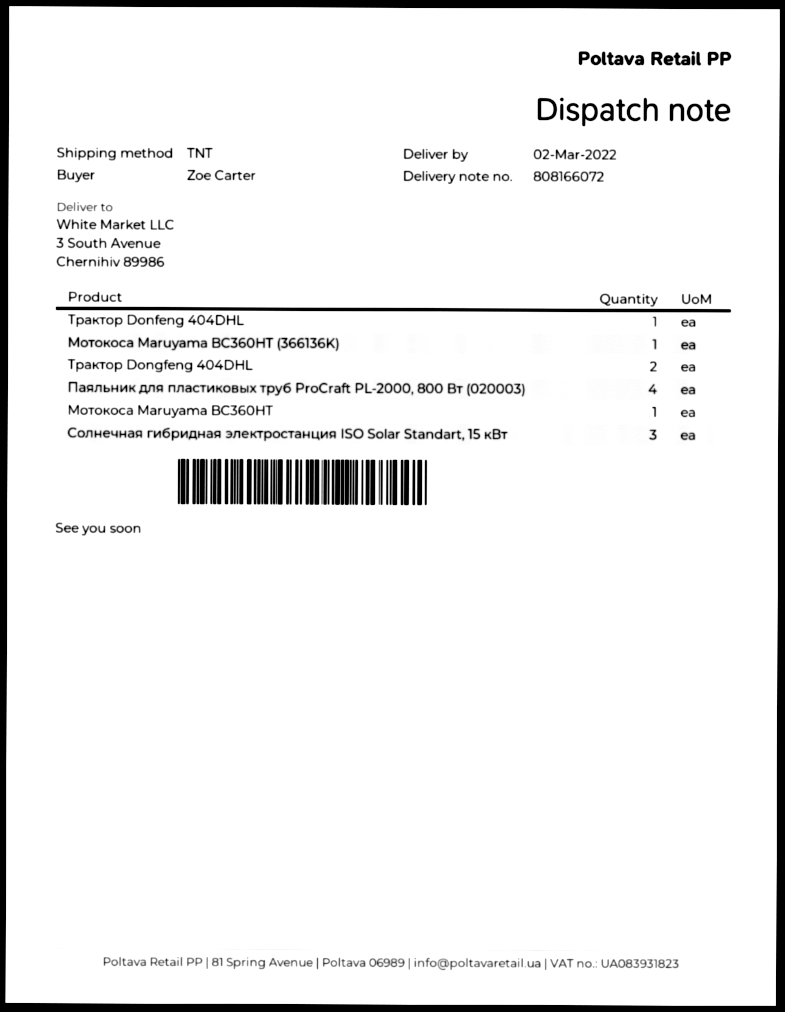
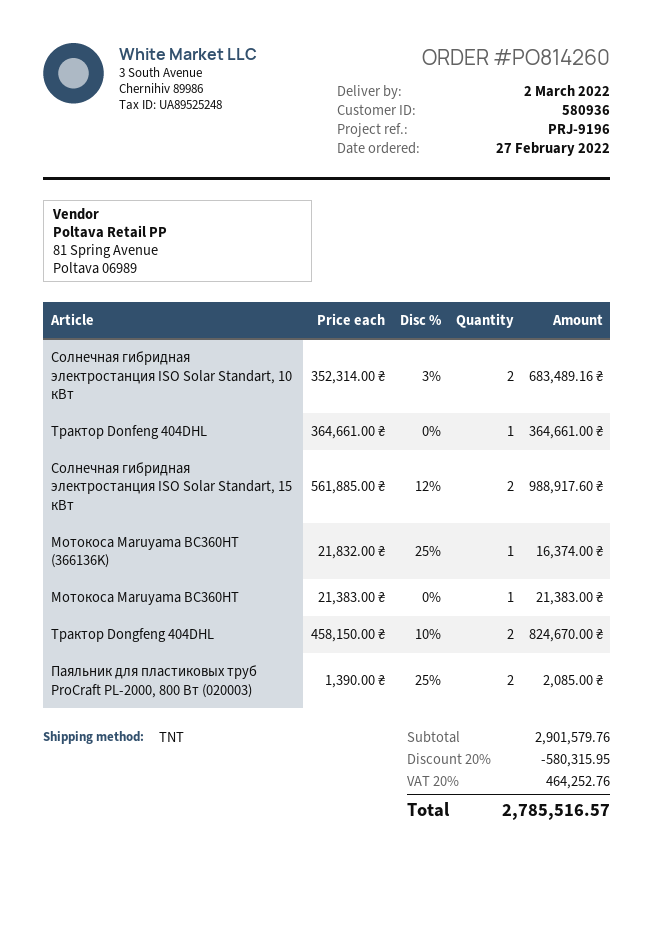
Паяльник для пластиковых труб ProCraft PL-2000, 800 Вт (020003): 4 -> 2
Солнечная гибридная электростанция ISO Solar Standart, 15 кВт: 3 -> 2
Солнечная гибридная электростанция ISO Solar Standart, 10 кВт: none -> 2

